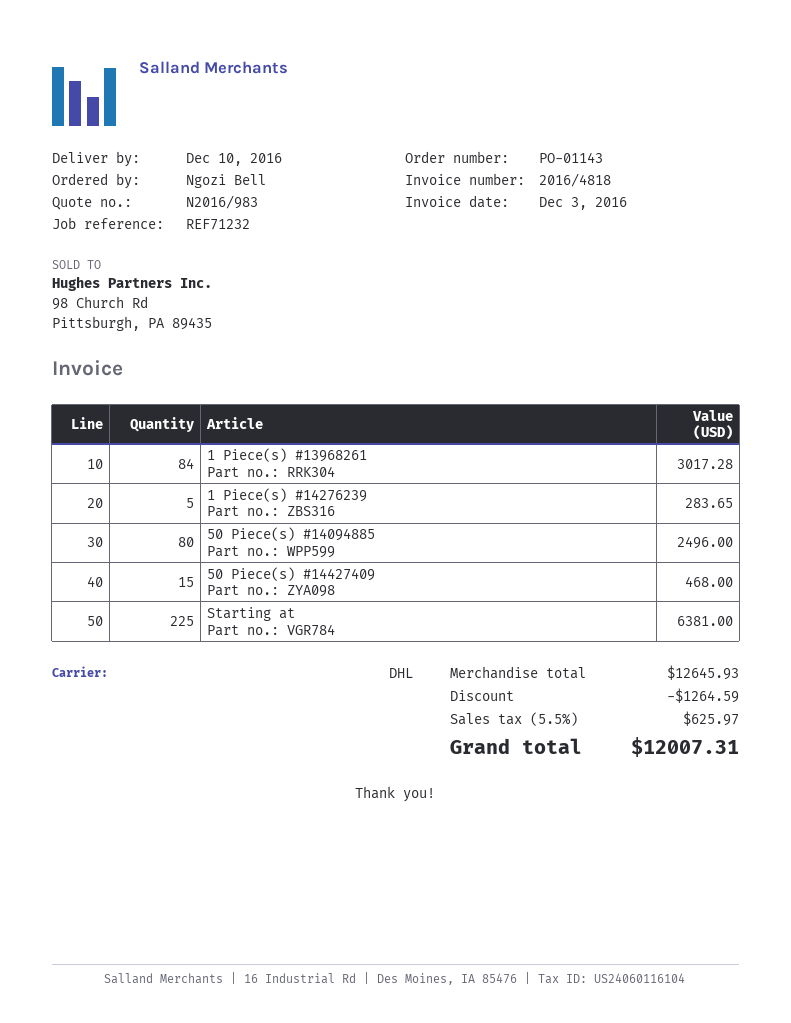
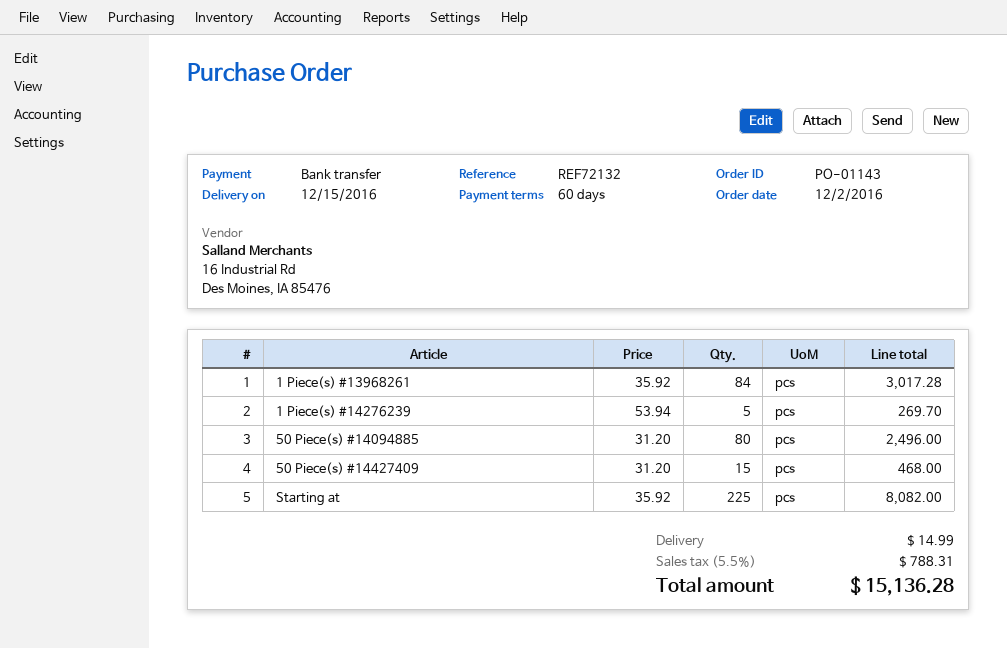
delivery date: 2016-12-10 -> 2016-12-15
reference: REF71232 -> REF72132
1 Piece(s) #14276239: 5 for 283.65 -> 5 for 269.70
Starting at: 225 for 6381.00 -> 225 for 8082.00
discount: 1264.59 -> none
shipping: none -> 14.99
tax: 5.5% = 625.97 -> 5.5% = 788.31
total: 12007.31 -> 15136.28

